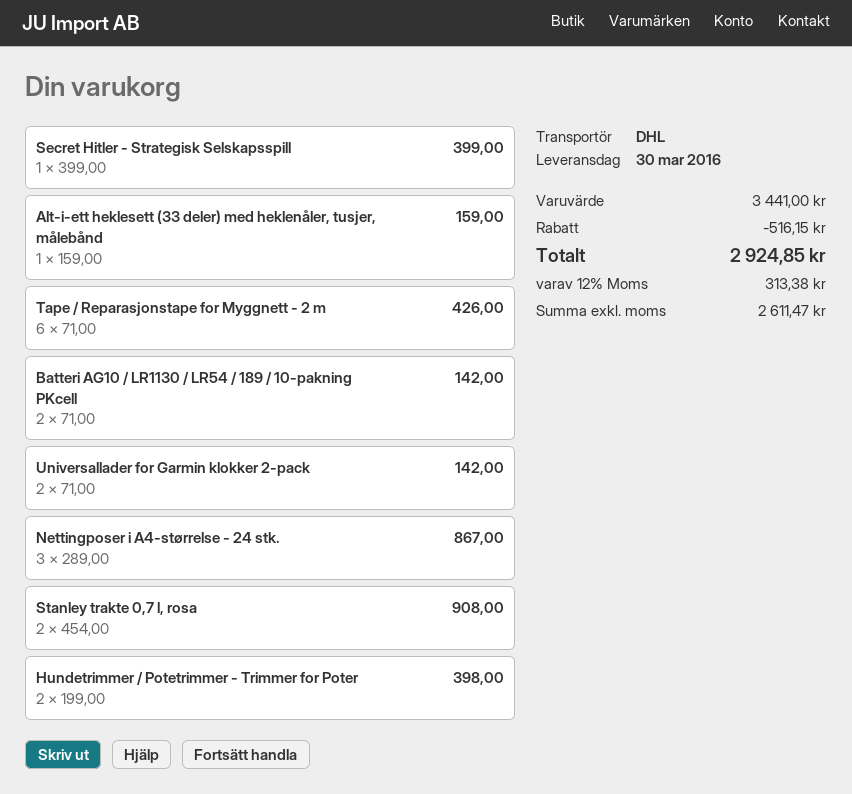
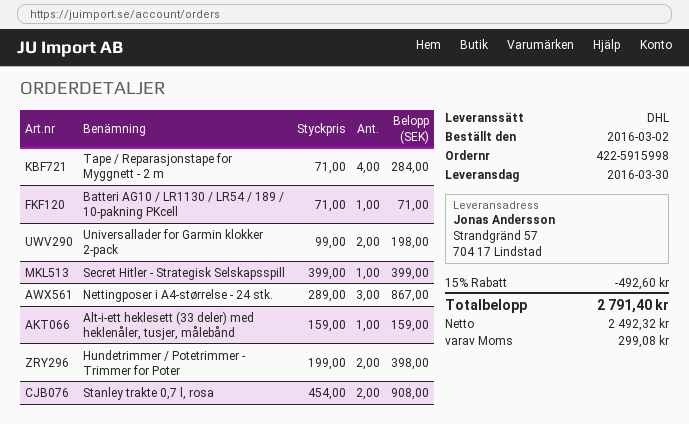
Tape / Reparasjonstape for Myggnett - 2 m: 6 x 71.00 = 426.00 -> 4 x 71.00 = 284.00
Batteri AG10 / LR1130 / LR54 / 189 / 10-pakning PKcell: 2 x 71.00 = 142.00 -> 1 x 71.00 = 71.00
Universallader for Garmin klokker 2-pack: 2 x 71.00 = 142.00 -> 2 x 99.00 = 198.00
discount: 516.15 -> 492.60
net: 2611.47 -> 2492.32
tax: 313.38 -> 299.08
total: 2924.85 -> 2791.40

